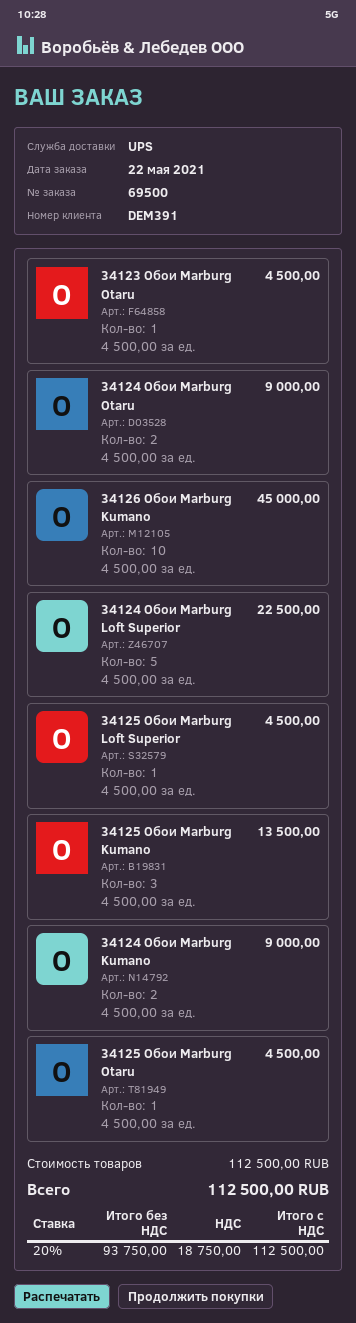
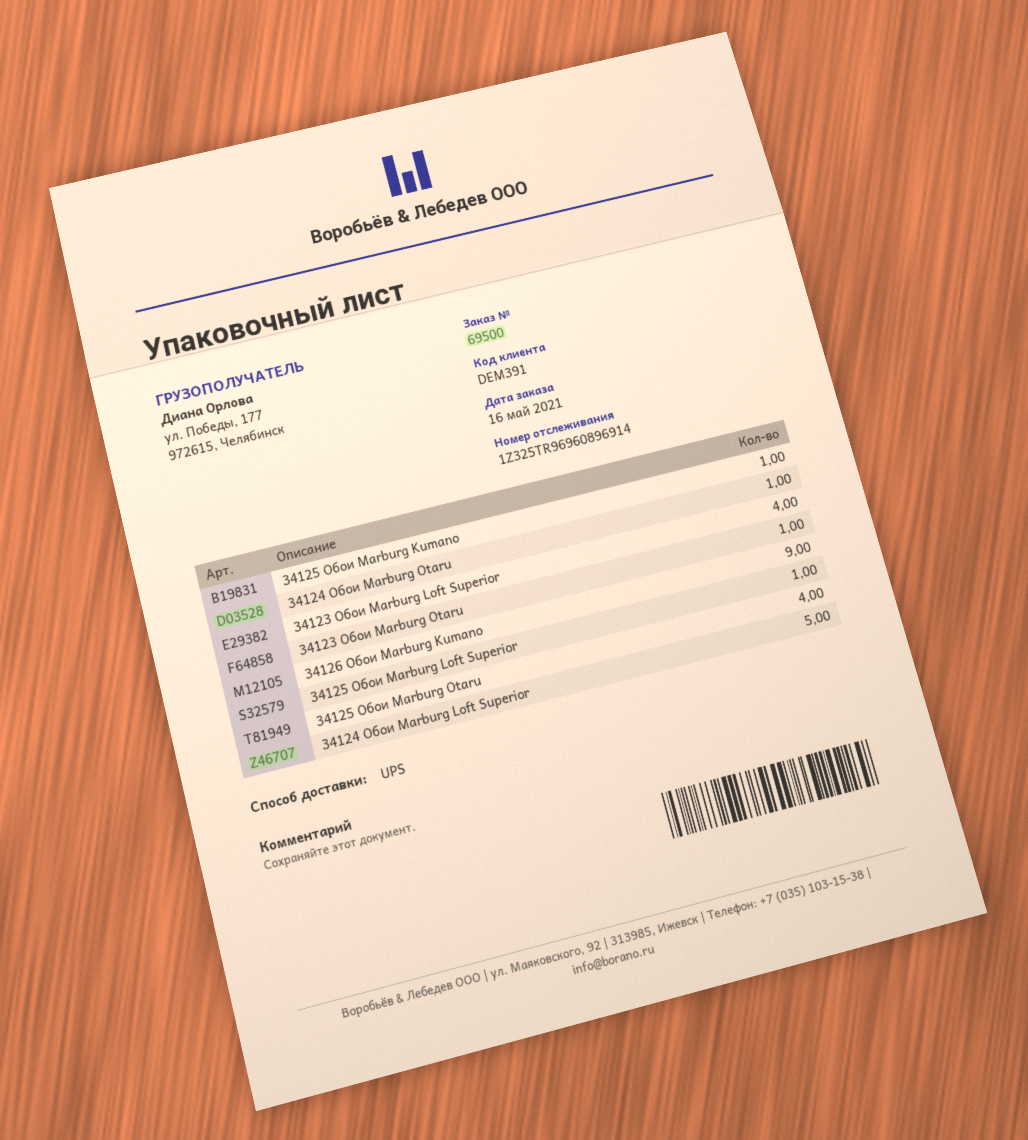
order date: 2021-05-22 -> 2021-05-16
34124 Обои Marburg Otaru: 2 -> 1
34126 Обои Marburg Kumano: 10 -> 9
34125 Обои Marburg Kumano: 3 -> 1
34124 Обои Marburg Kumano: 2 -> none
34125 Обои Marburg Otaru: 1 -> 4
34123 Обои Marburg Loft Superior: none -> 4

